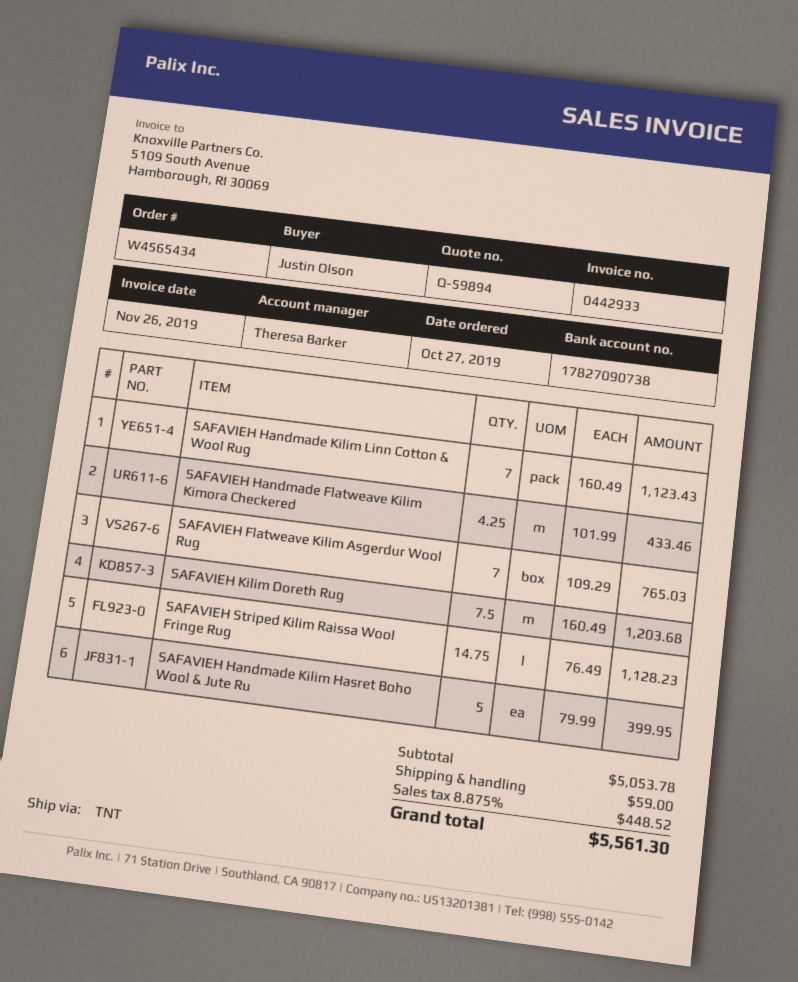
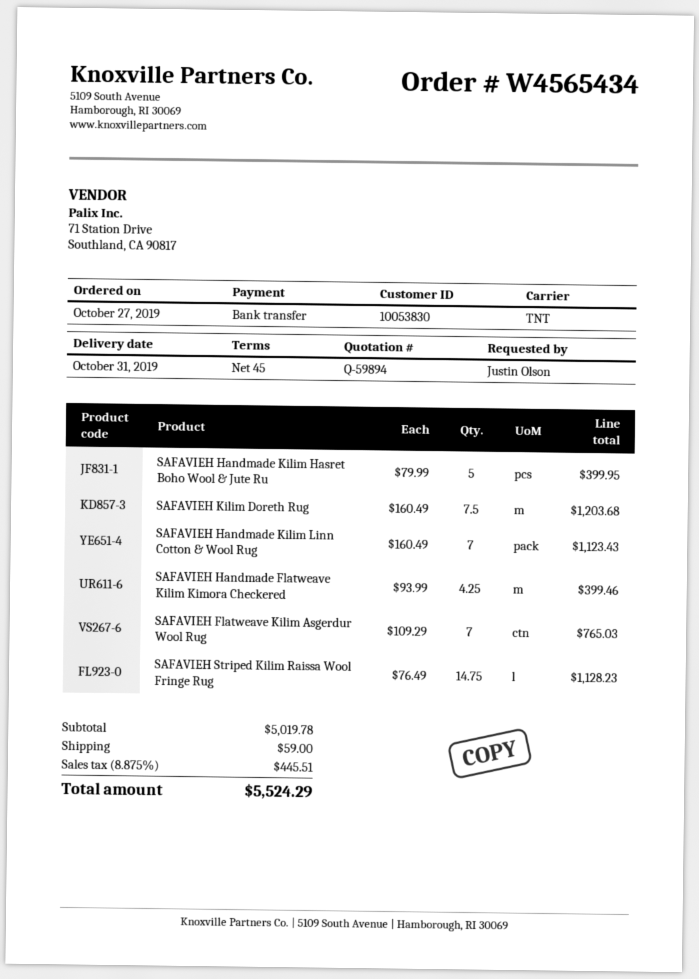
SAFAVIEH Handmade Flatweave Kilim Kimora Checkered: 4.25 x 101.99 = 433.46 -> 4.25 x 93.99 = 399.46
subtotal: 5053.78 -> 5019.78
tax: 8.875% = 448.52 -> 8.875% = 445.51
total: 5561.30 -> 5524.29

